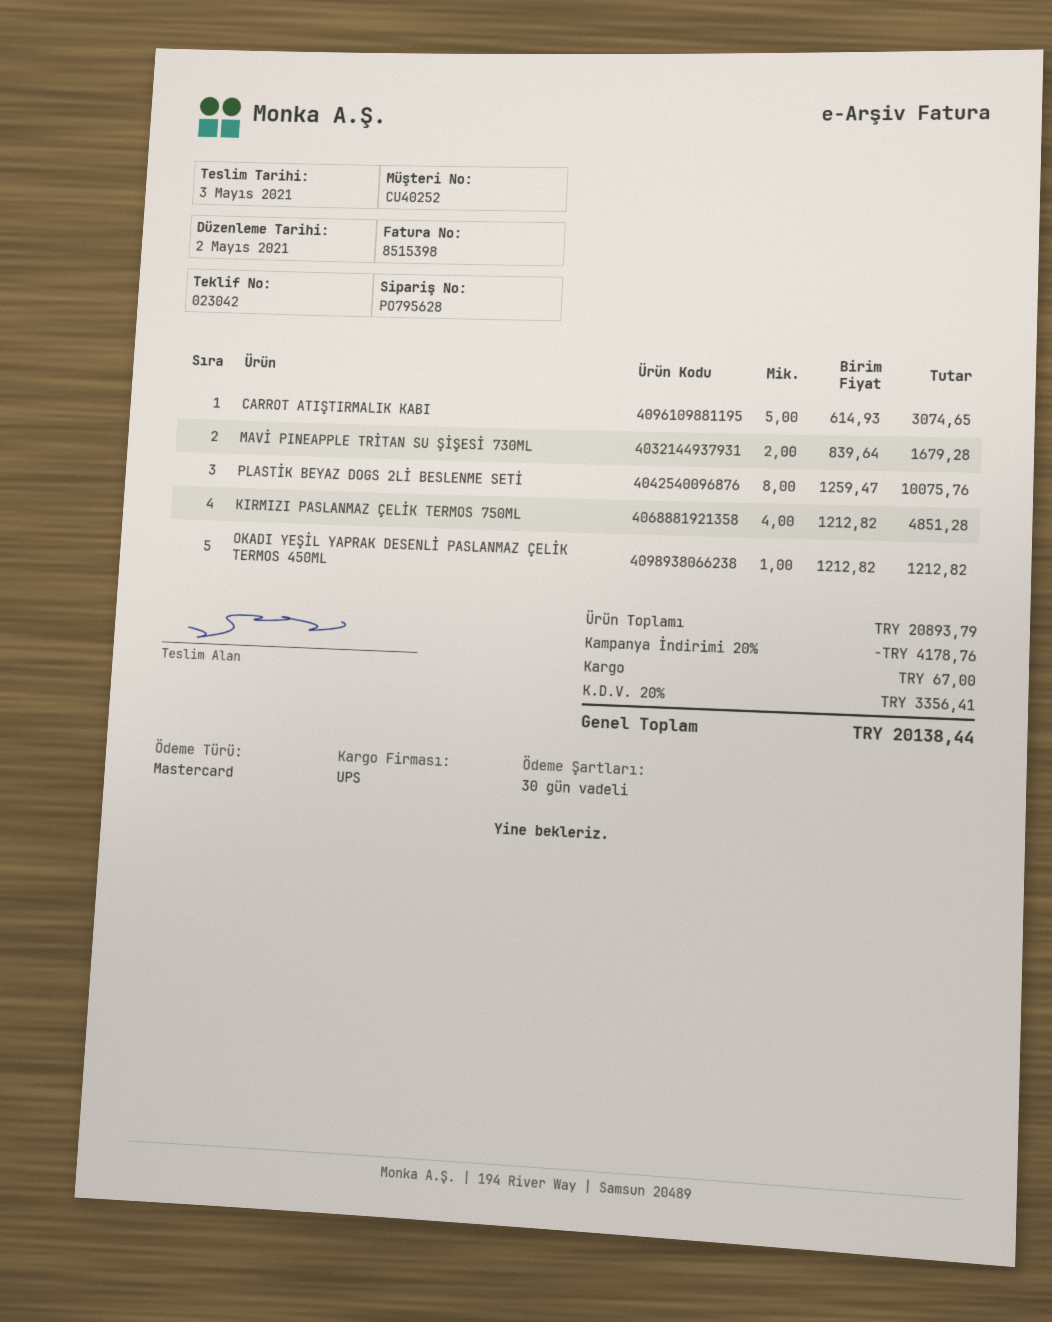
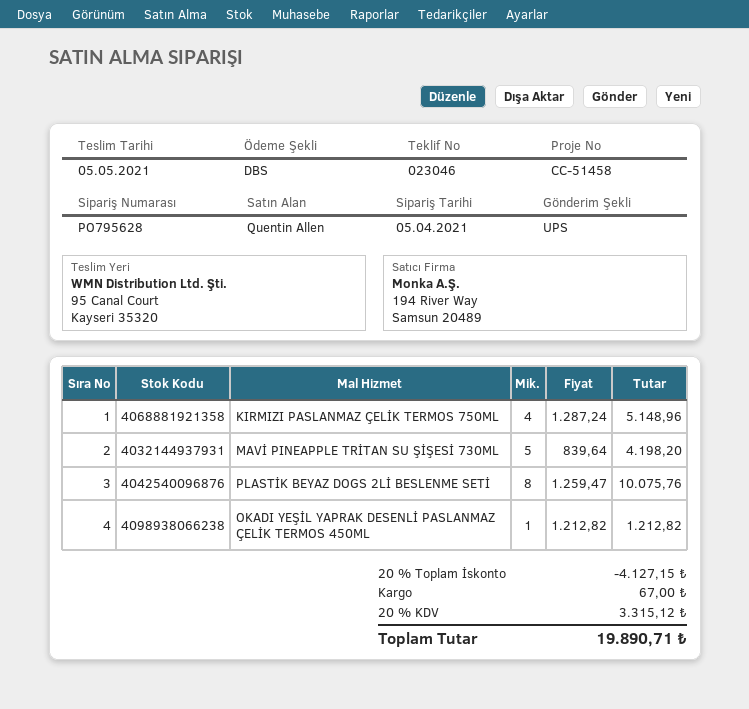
quote number: 023042 -> 023046
delivery date: 2021-05-03 -> 2021-05-05
payment method: Mastercard -> direct debit
CARROT ATIŞTIRMALIK KABI: 5 x 614.93 = 3074.65 -> none
MAVİ PINEAPPLE TRİTAN SU ŞİŞESİ 730ML: 2 x 839.64 = 1679.28 -> 5 x 839.64 = 4198.20
KIRMIZI PASLANMAZ ÇELİK TERMOS 750ML: 4 x 1212.82 = 4851.28 -> 4 x 1287.24 = 5148.96
discount: 20% = 4178.76 -> 20% = 4127.15
tax: 20% = 3356.41 -> 20% = 3315.12
total: 20138.44 -> 19890.71

